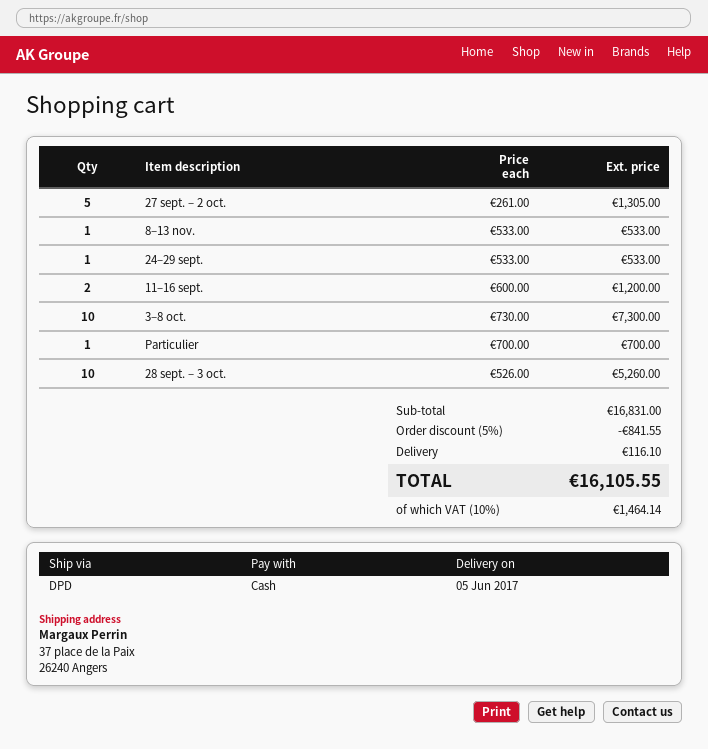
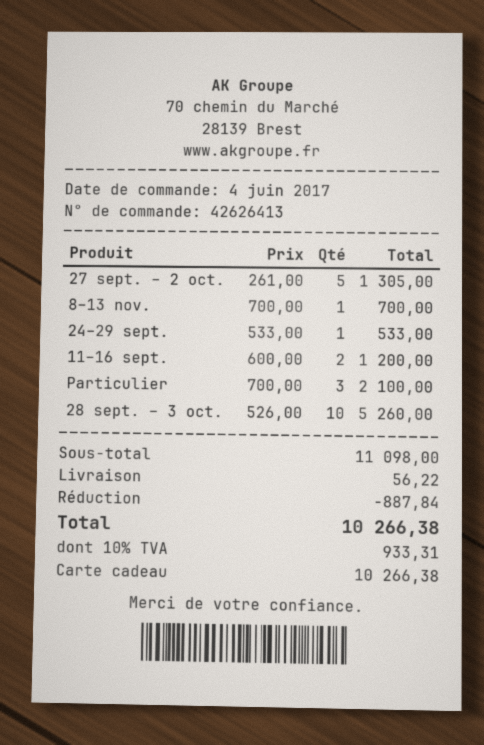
payment method: cash -> gift card
8–13 nov.: 1 x 533.00 = 533.00 -> 1 x 700.00 = 700.00
3–8 oct.: 10 x 730.00 = 7300.00 -> none
Particulier: 1 x 700.00 = 700.00 -> 3 x 700.00 = 2100.00
subtotal: 16831.00 -> 11098.00
discount: 841.55 -> 887.84
shipping: 116.10 -> 56.22
tax: 10% = 1464.14 -> 10% = 933.31
total: 16105.55 -> 10266.38

